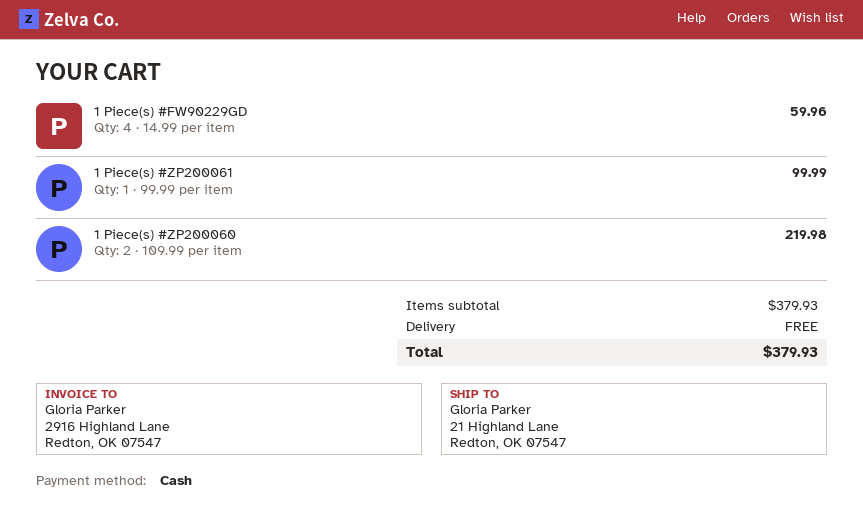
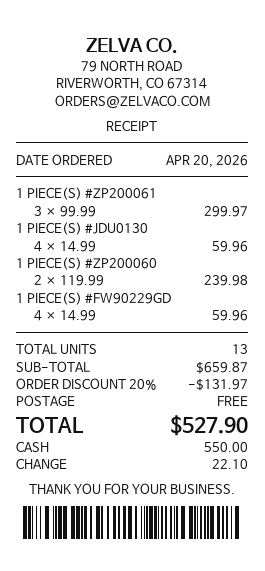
1 Piece(s) #ZP200061: 1 x 99.99 = 99.99 -> 3 x 99.99 = 299.97
1 Piece(s) #ZP200060: 2 x 109.99 = 219.98 -> 2 x 119.99 = 239.98
1 PIECE(S) #JDU0130: none -> 4 x 14.99 = 59.96
subtotal: 379.93 -> 659.87
discount: none -> 20% = 131.97
total: 379.93 -> 527.90

